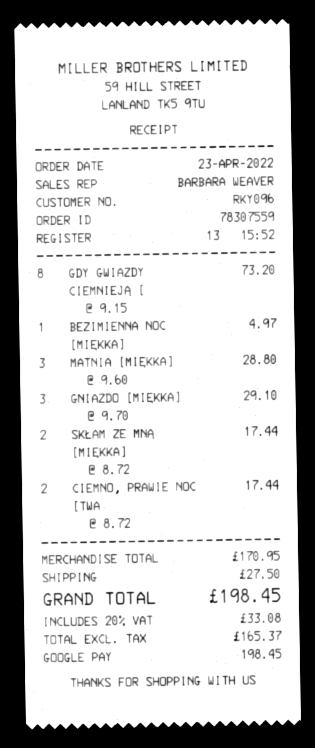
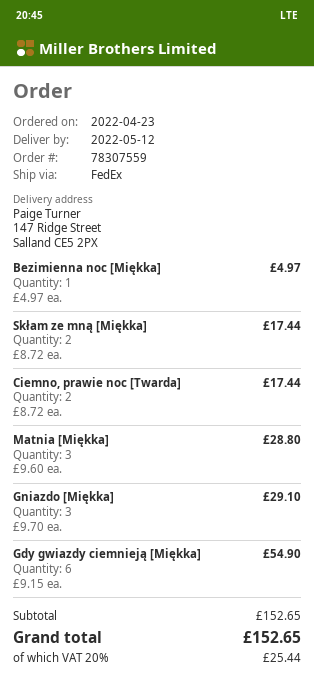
GDY GWIAZDY CIEMNIEJĄ [: 8 x 9.15 = 73.20 -> 6 x 9.15 = 54.90
subtotal: 170.95 -> 152.65
shipping: 27.50 -> none
tax: 20% = 33.08 -> 20% = 25.44
total: 198.45 -> 152.65

